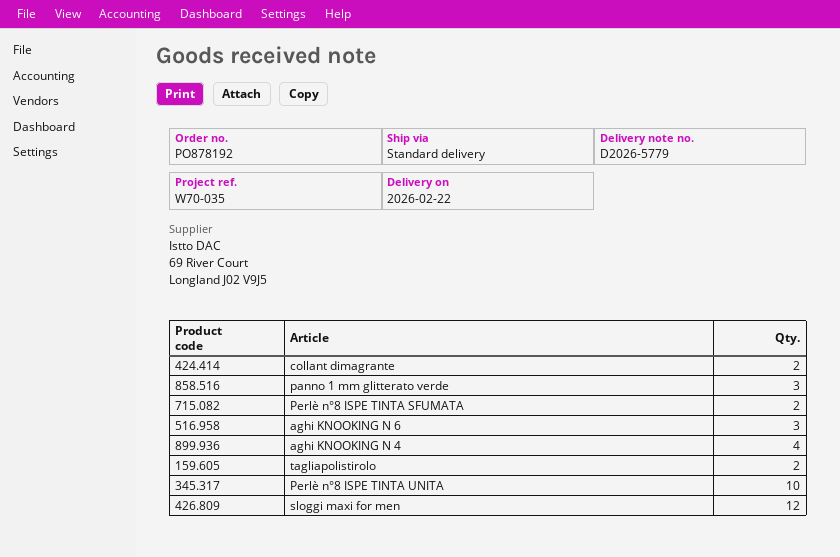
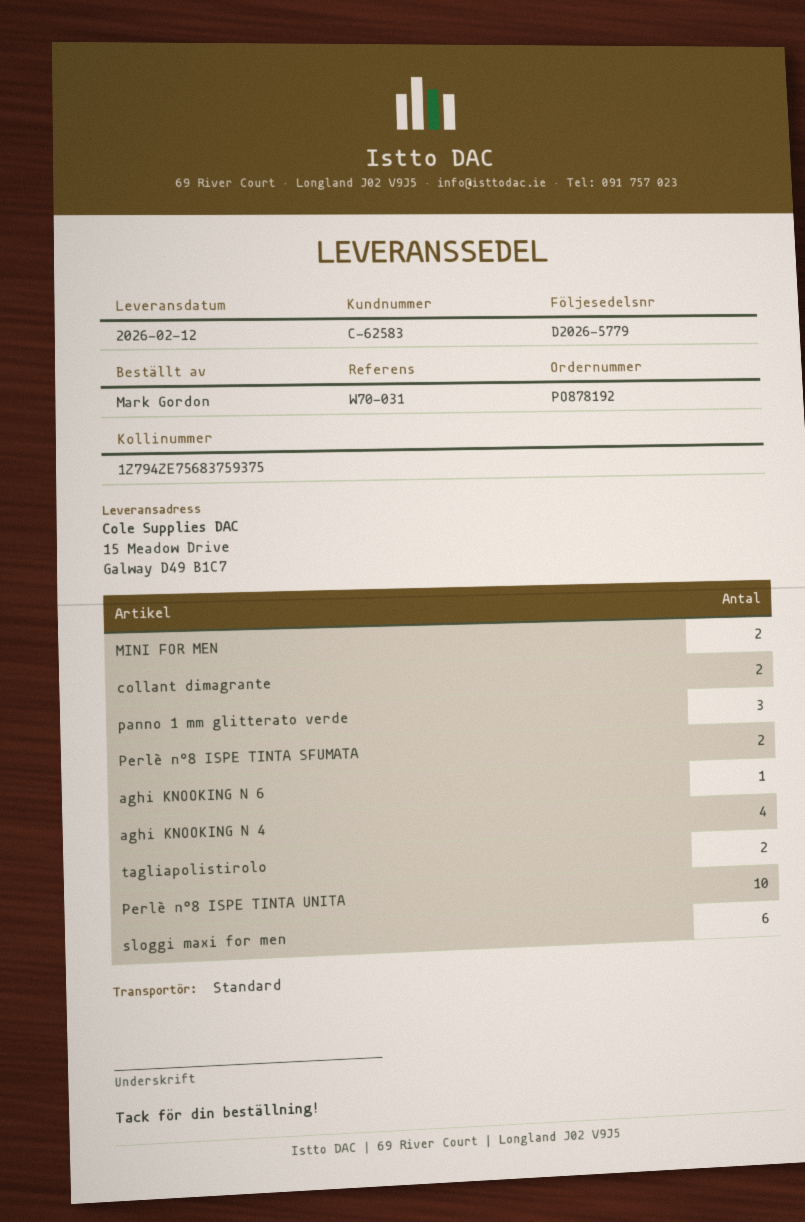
delivery date: 2026-02-22 -> 2026-02-12
reference: W70-035 -> W70-031
aghi KNOOKING N 6: 3 -> 1
sloggi maxi for men: 12 -> 6
MINI FOR MEN: none -> 2

